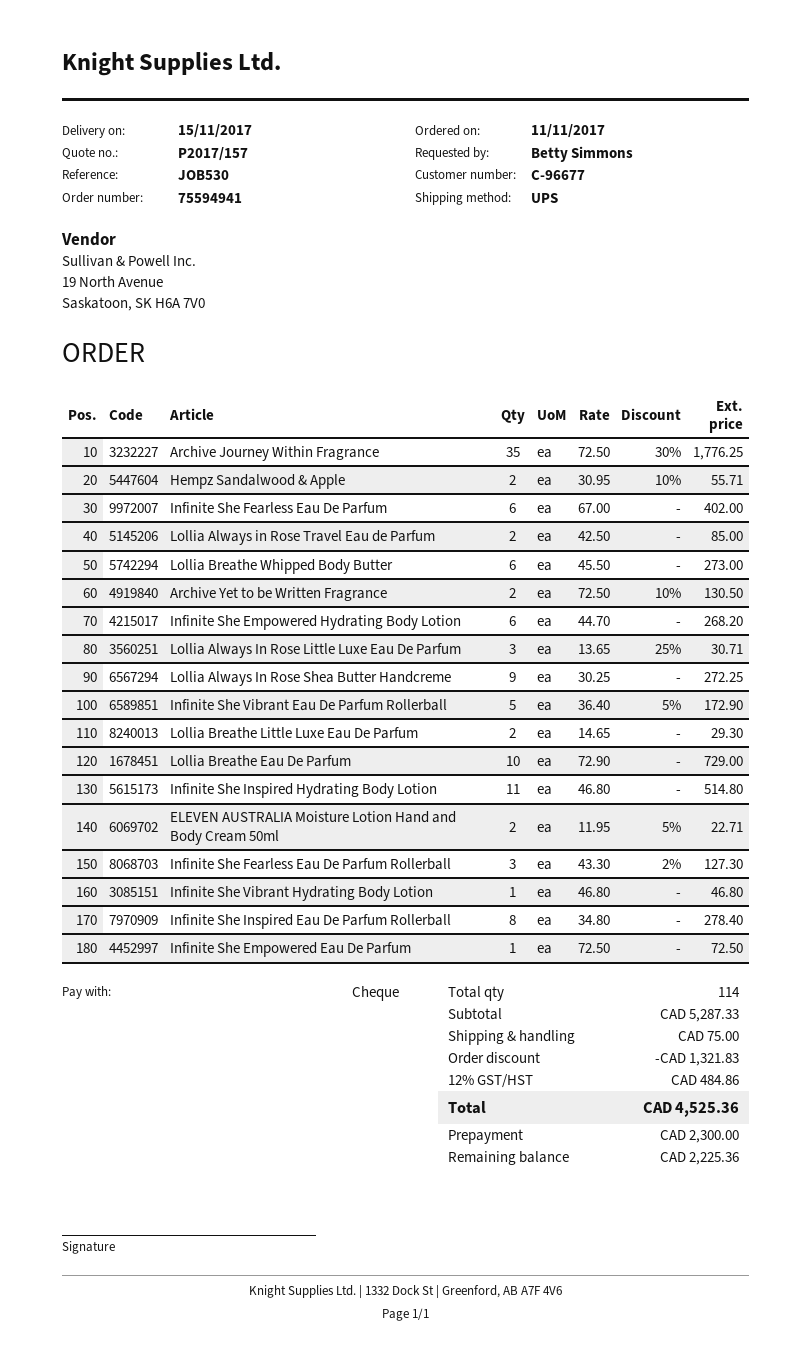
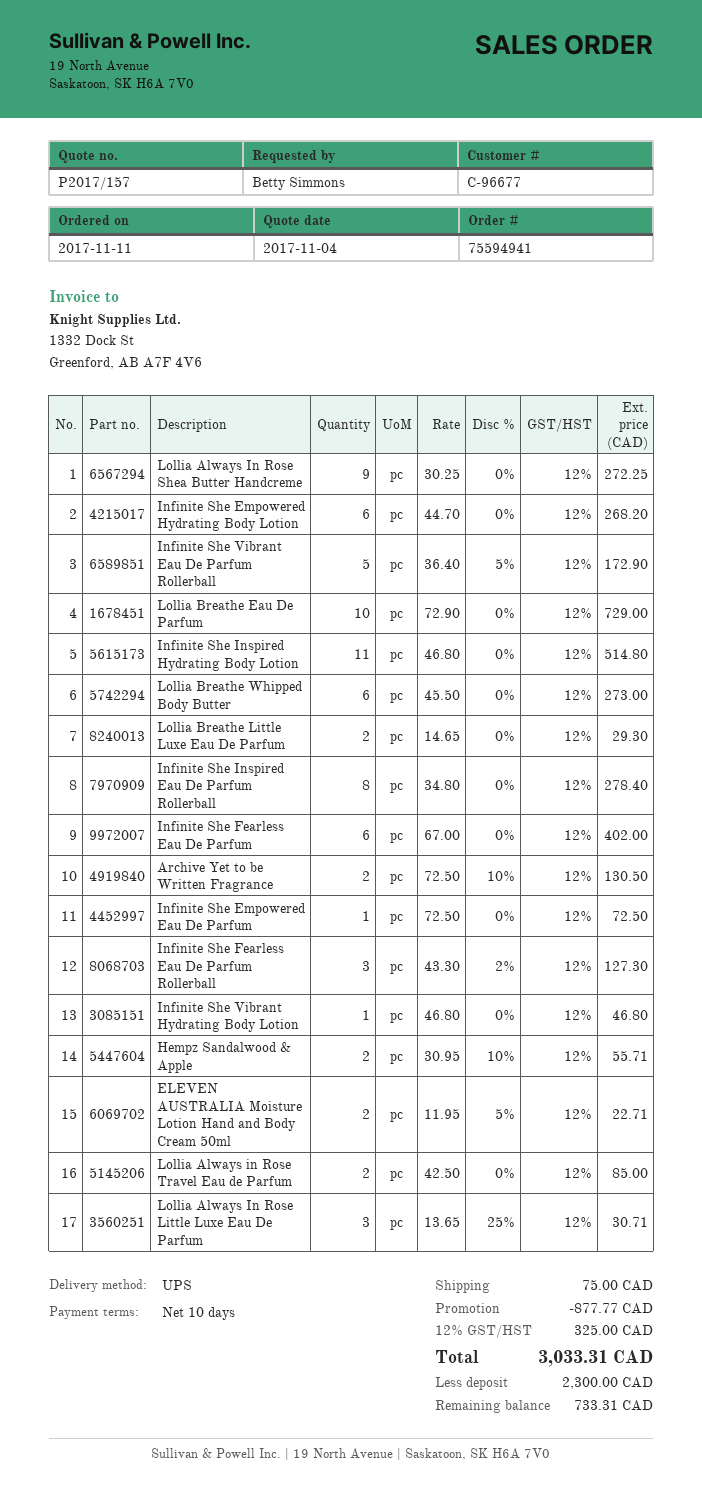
Archive Journey Within Fragrance: 35 x 72.50 - 30% = 1776.25 -> none
discount: 1321.83 -> 877.77
tax: 12% = 484.86 -> 12% = 325.00
total: 4525.36 -> 3033.31
balance: 2225.36 -> 733.31

